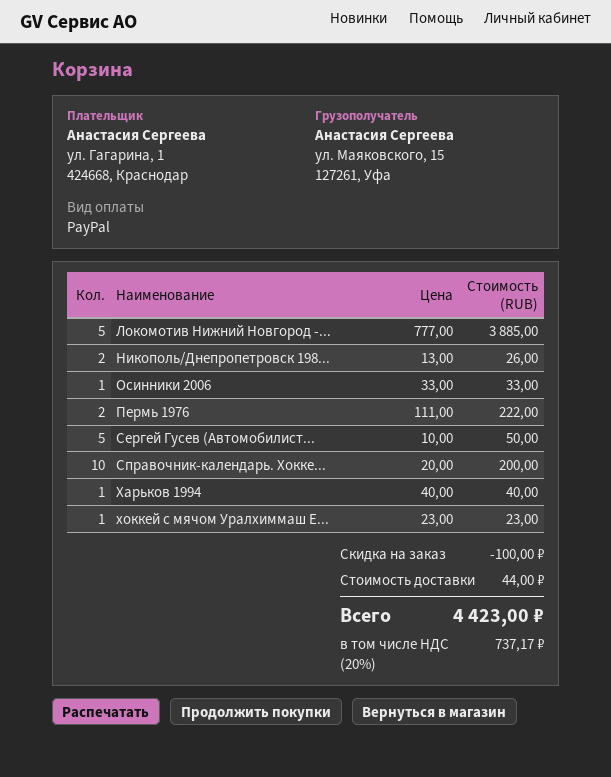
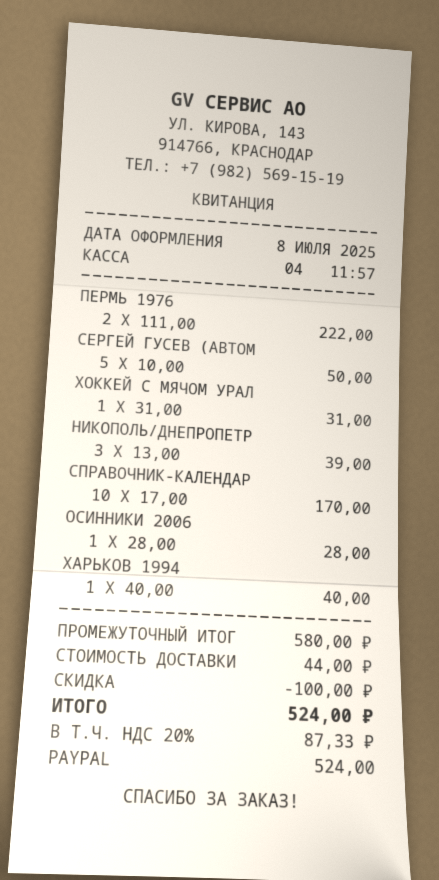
Локомотив Нижний Новгород -...: 5 x 777.00 = 3885.00 -> none
Никополь/Днепропетровск 198...: 2 x 13.00 = 26.00 -> 3 x 13.00 = 39.00
Осинники 2006: 1 x 33.00 = 33.00 -> 1 x 28.00 = 28.00
Справочник-календарь. Хокке...: 10 x 20.00 = 200.00 -> 10 x 17.00 = 170.00
хоккей с мячом Уралхиммаш Е...: 1 x 23.00 = 23.00 -> 1 x 31.00 = 31.00
tax: 20% = 737.17 -> 20% = 87.33
total: 4423.00 -> 524.00

